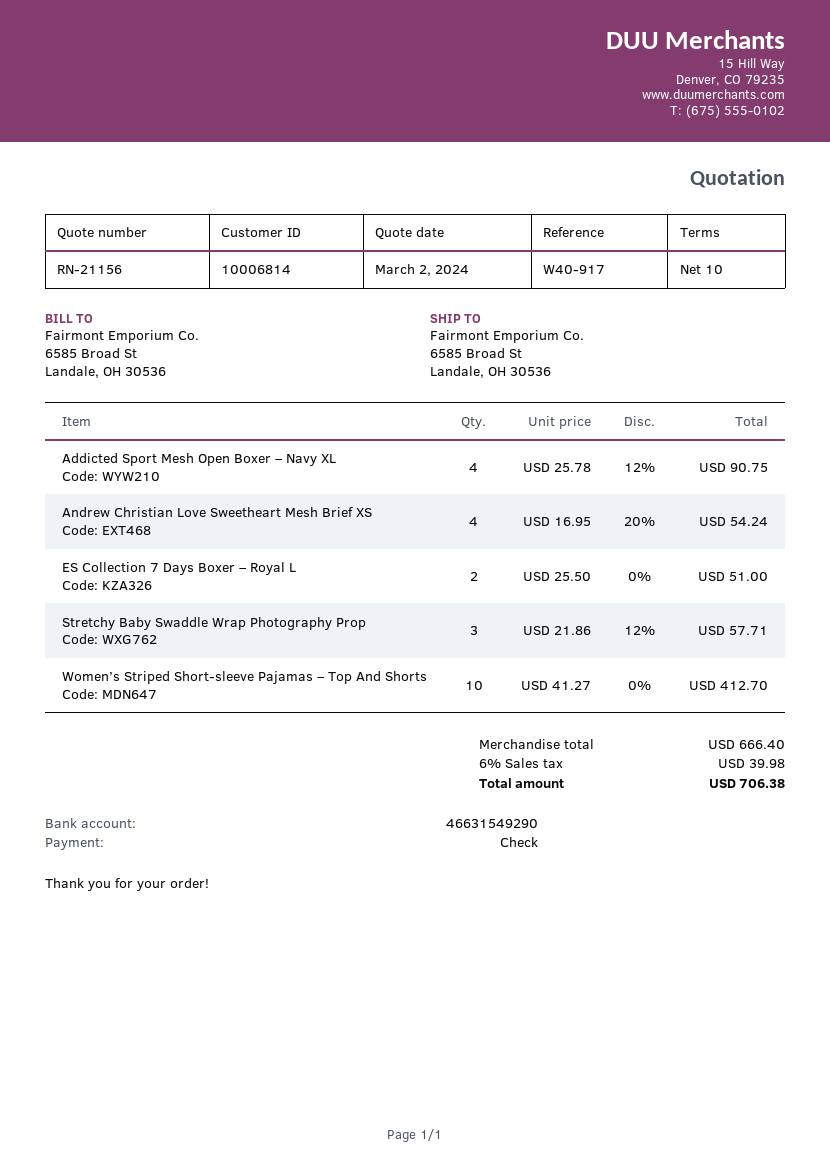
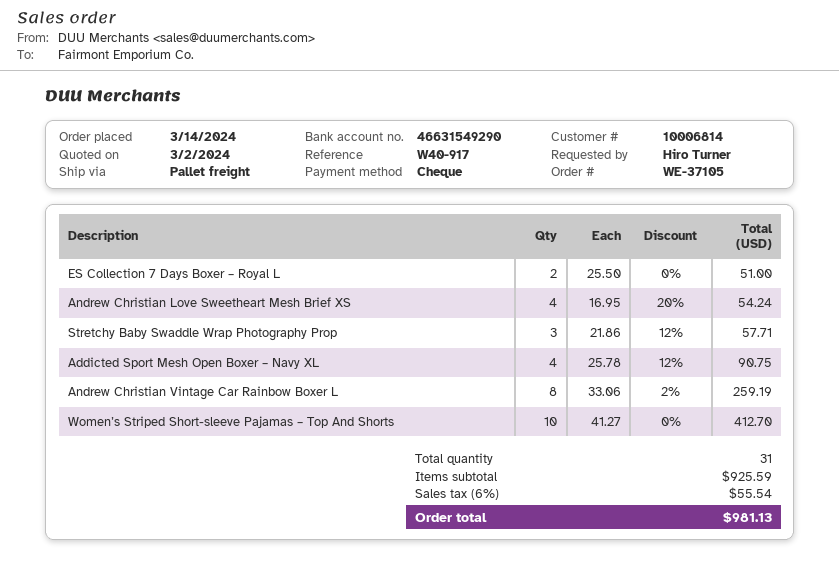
Andrew Christian Vintage Car Rainbow Boxer L: none -> 8 x 33.06 - 2% = 259.19
subtotal: 666.40 -> 925.59
tax: 6% = 39.98 -> 6% = 55.54
total: 706.38 -> 981.13

